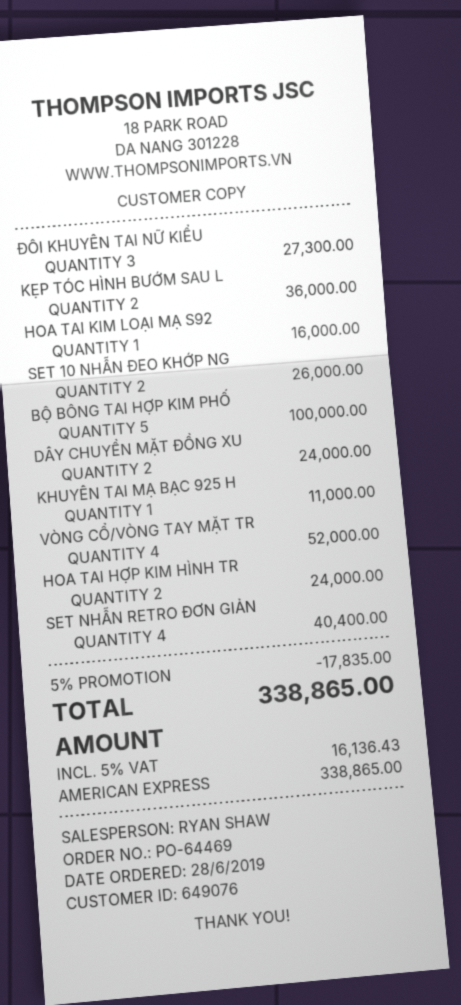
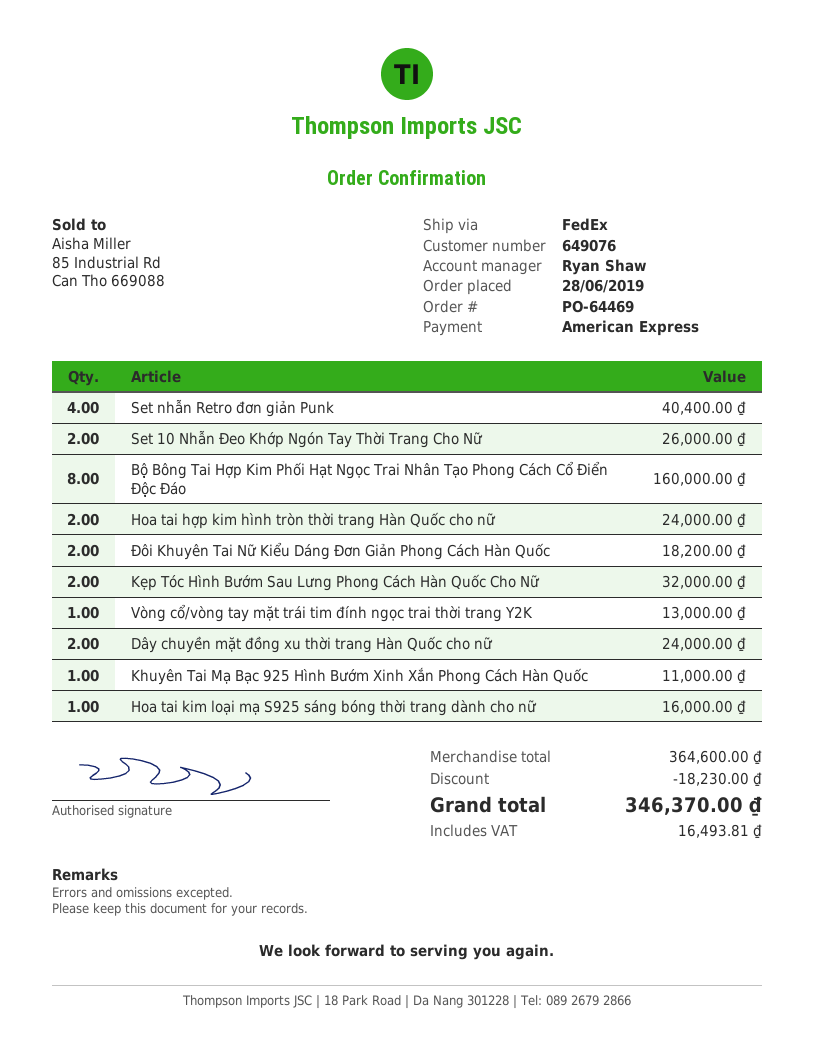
ĐÔI KHUYÊN TAI NỮ KIỂU: 3 for 27300.00 -> 2 for 18200.00
KẸP TÓC HÌNH BƯỚM SAU L: 2 for 36000.00 -> 2 for 32000.00
BỘ BÔNG TAI HỢP KIM PHỐ: 5 for 100000.00 -> 8 for 160000.00
VÒNG CỔ/VÒNG TAY MẶT TR: 4 for 52000.00 -> 1 for 13000.00
discount: 17835.00 -> 18230.00
tax: 16136.43 -> 16493.81
total: 338865.00 -> 346370.00

